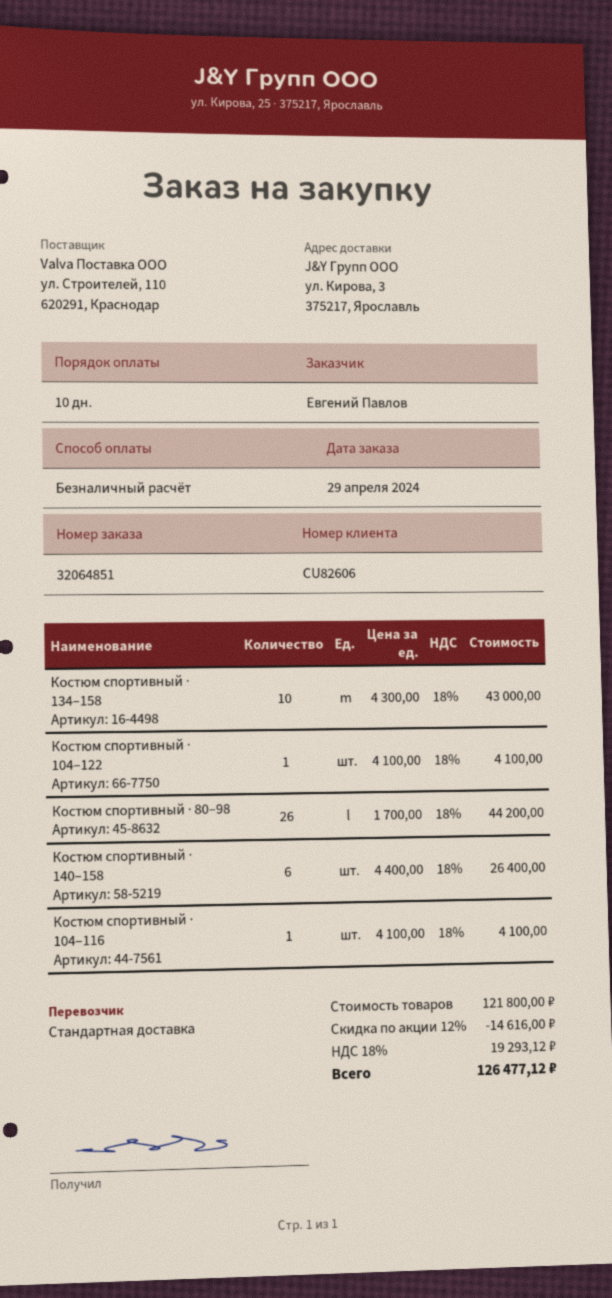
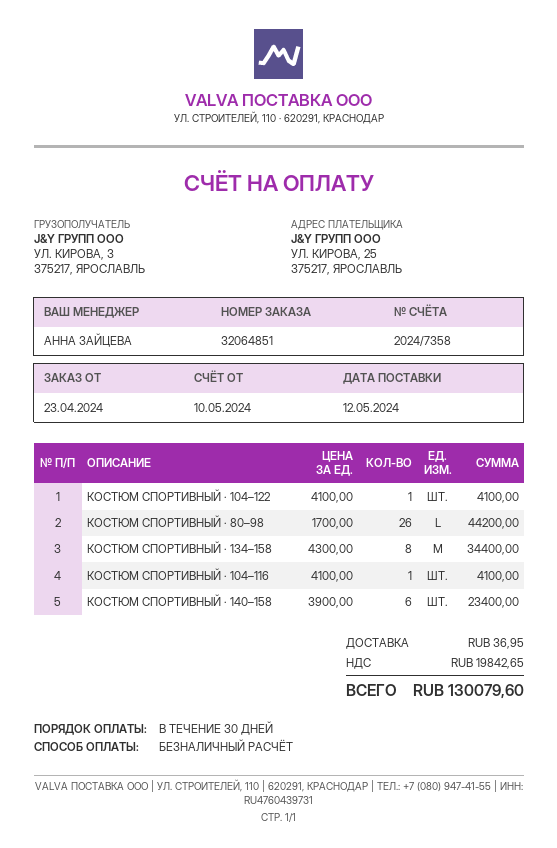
order date: 2024-04-29 -> 2024-04-23
payment terms: 10 days -> 30 days
Костюм спортивный · 134–158: 10 x 4300.00 = 43000.00 -> 8 x 4300.00 = 34400.00
Костюм спортивный · 140–158: 6 x 4400.00 = 26400.00 -> 6 x 3900.00 = 23400.00
discount: 12% = 14616.00 -> none
shipping: none -> 36.95
tax: 19293.12 -> 19842.65
total: 126477.12 -> 130079.60

